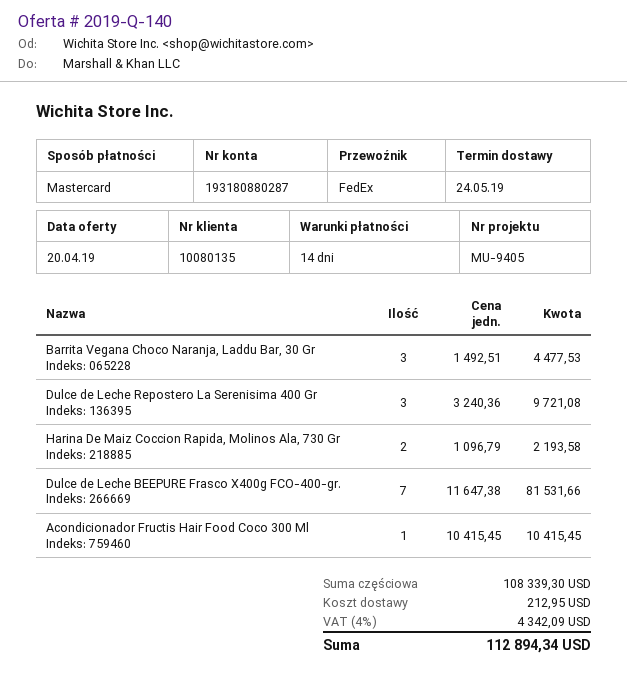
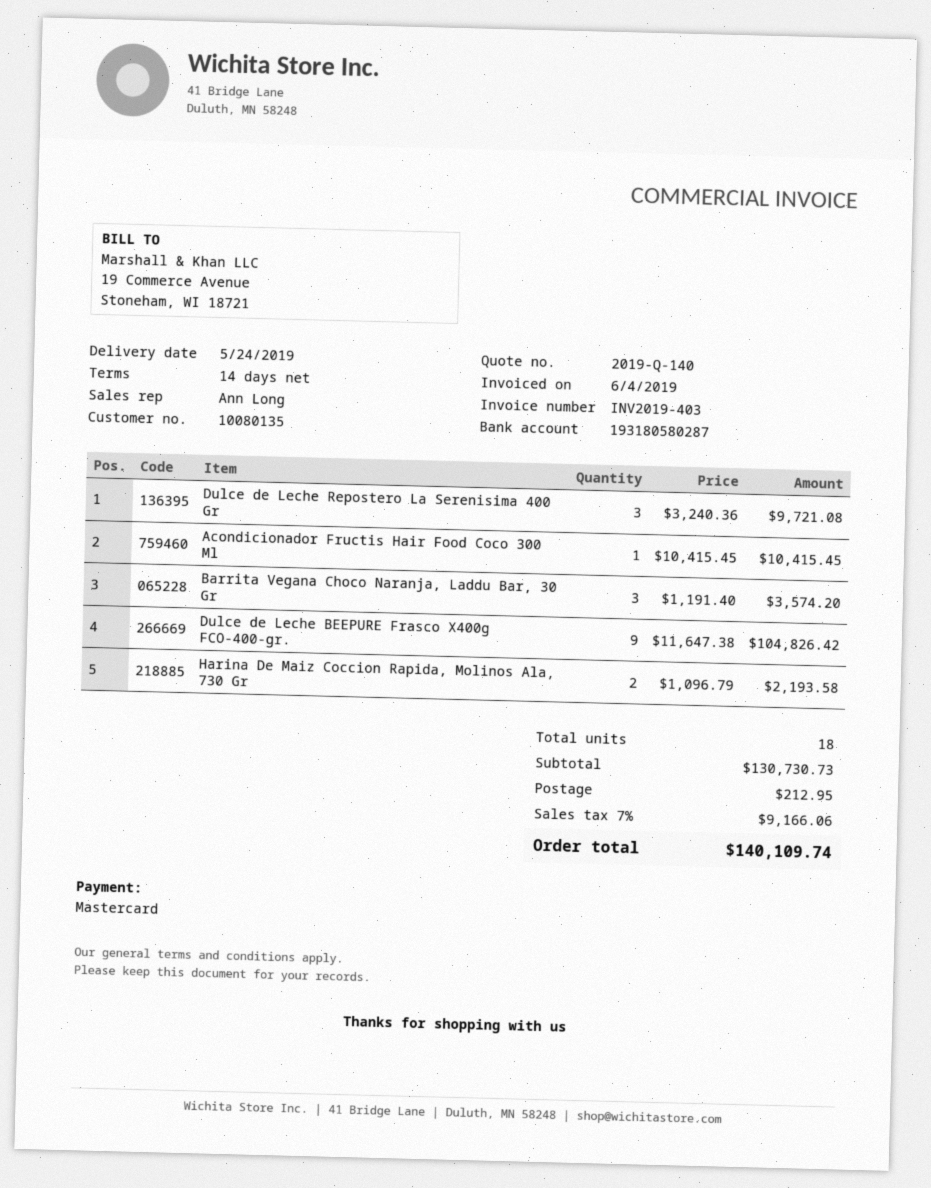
bank account: 193180880287 -> 193180580287
Barrita Vegana Choco Naranja, Laddu Bar, 30 Gr: 3 x 1492.51 = 4477.53 -> 3 x 1191.40 = 3574.20
Dulce de Leche BEEPURE Frasco X400g FCO-400-gr.: 7 x 11647.38 = 81531.66 -> 9 x 11647.38 = 104826.42
subtotal: 108339.30 -> 130730.73
tax: 4% = 4342.09 -> 7% = 9166.06
total: 112894.34 -> 140109.74

